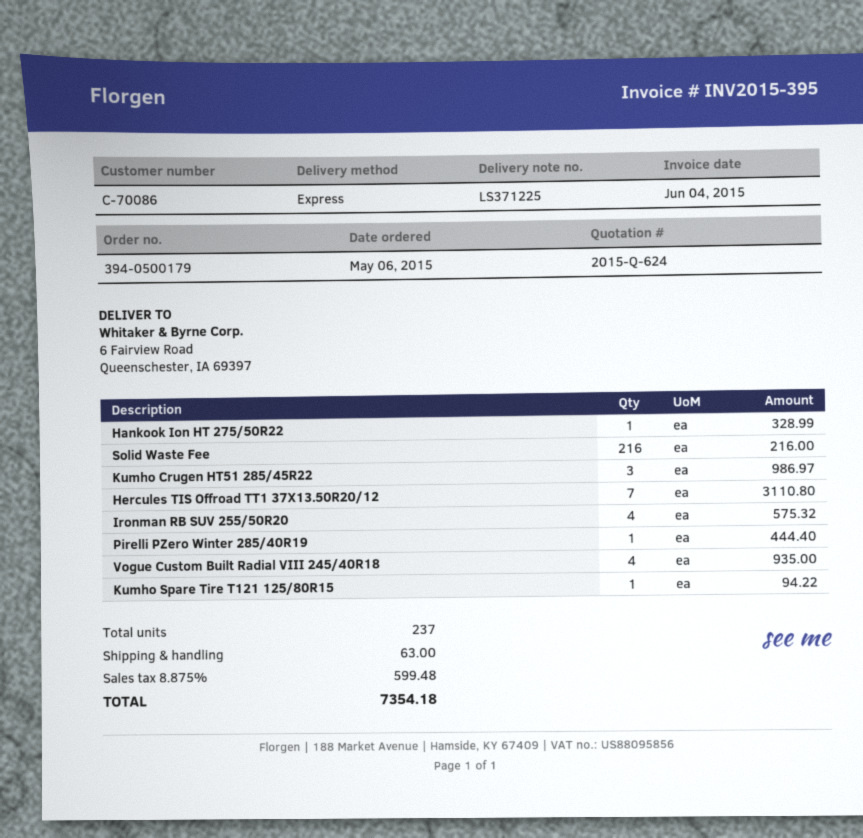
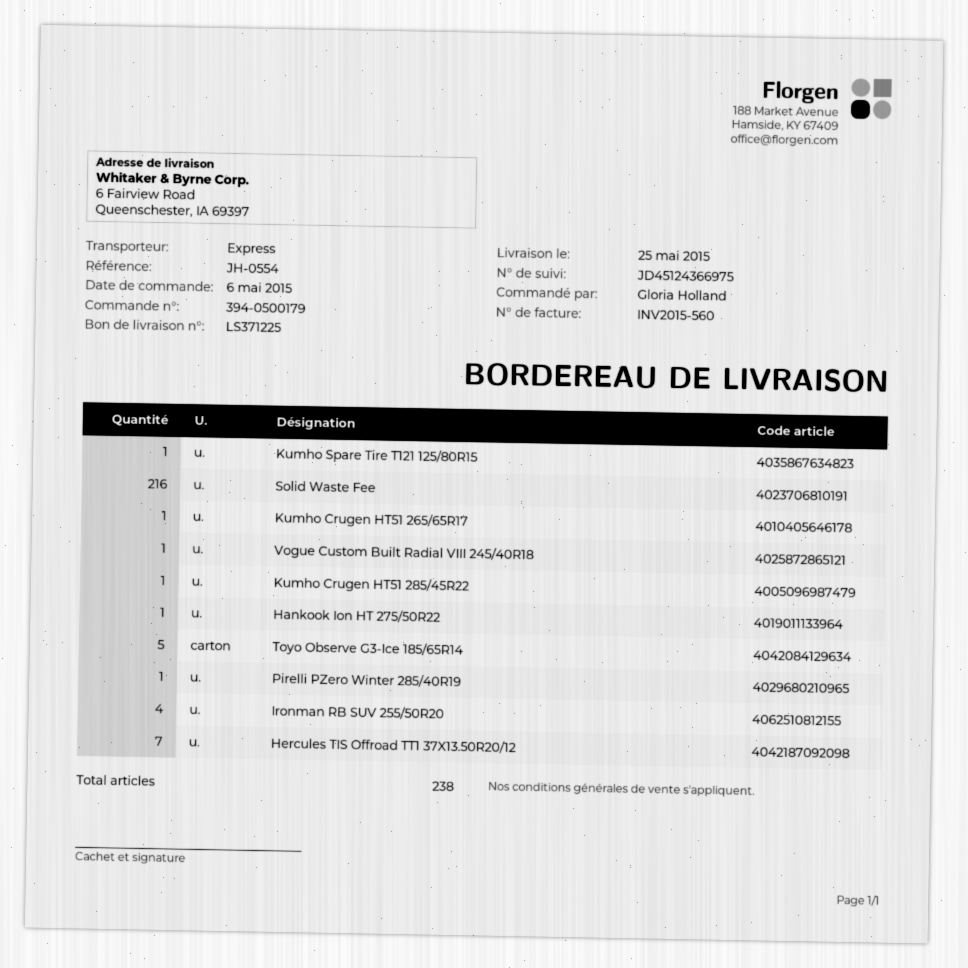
invoice number: INV2015-395 -> INV2015-560
Kumho Crugen HT51 285/45R22: 3 -> 1
Vogue Custom Built Radial VIII 245/40R18: 4 -> 1
Kumho Crugen HT51 265/65R17: none -> 1
Toyo Observe G3-Ice 185/65R14: none -> 5
total quantity: 237 -> 238

